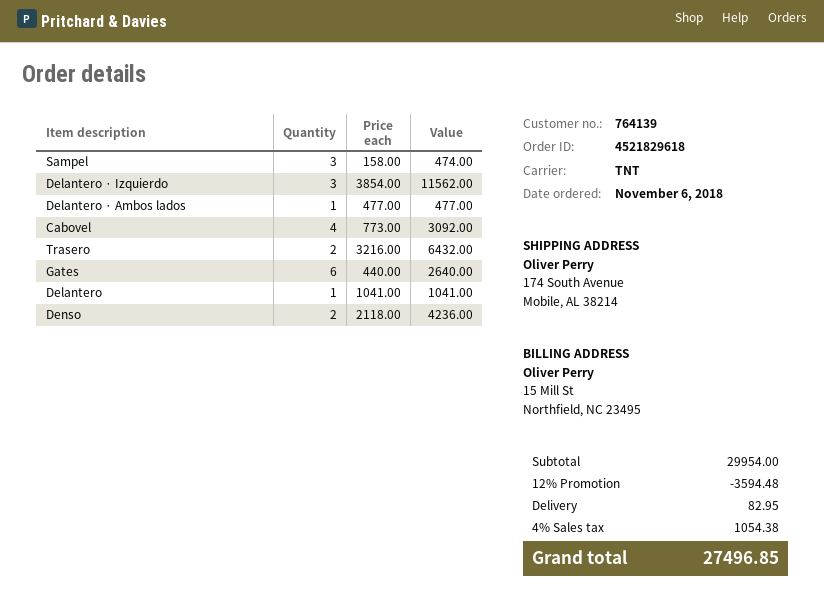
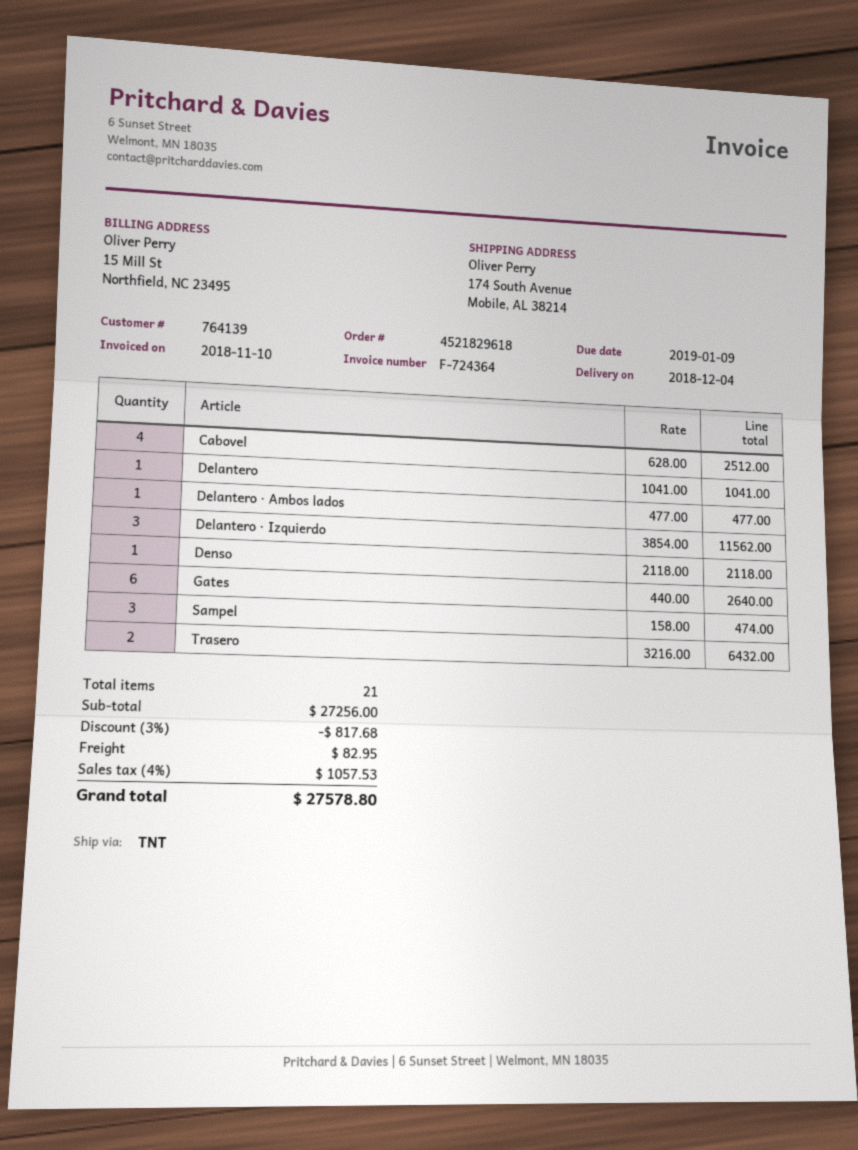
Cabovel: 4 x 773.00 = 3092.00 -> 4 x 628.00 = 2512.00
Denso: 2 x 2118.00 = 4236.00 -> 1 x 2118.00 = 2118.00
subtotal: 29954.00 -> 27256.00
discount: 12% = 3594.48 -> 3% = 817.68
tax: 4% = 1054.38 -> 4% = 1057.53
total: 27496.85 -> 27578.80

